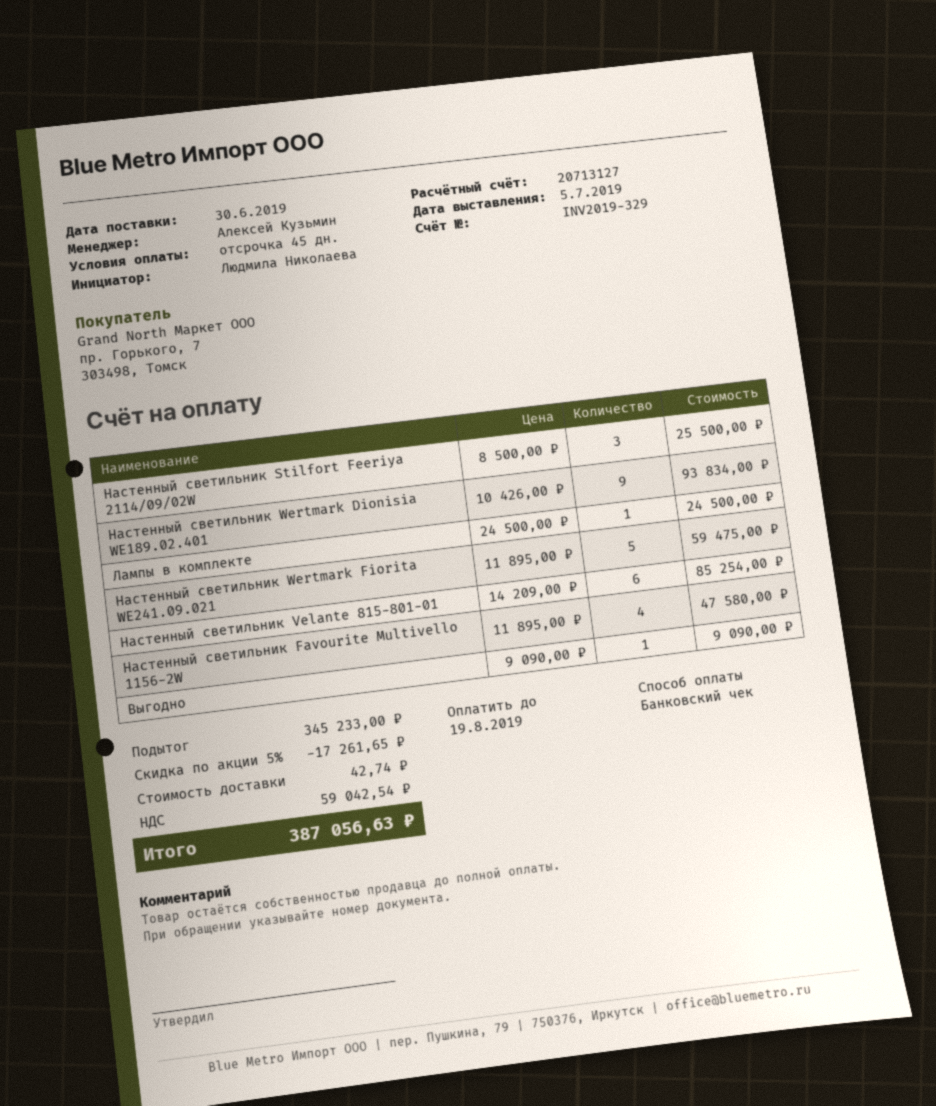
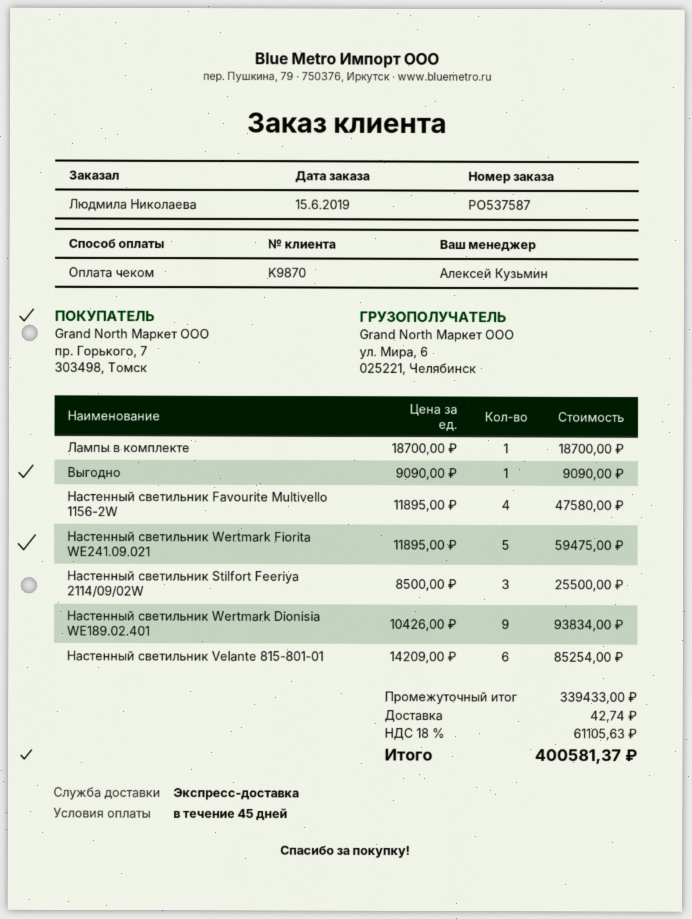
Лампы в комплекте: 1 x 24500.00 = 24500.00 -> 1 x 18700.00 = 18700.00
subtotal: 345233.00 -> 339433.00
discount: 5% = 17261.65 -> none
tax: 59042.54 -> 61105.63
total: 387056.63 -> 400581.37

